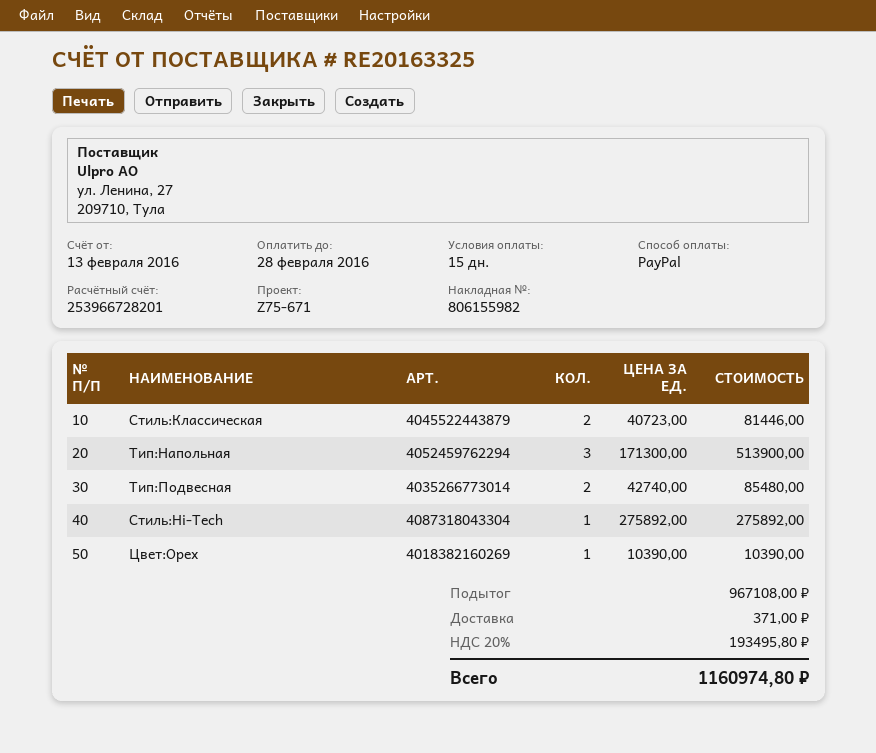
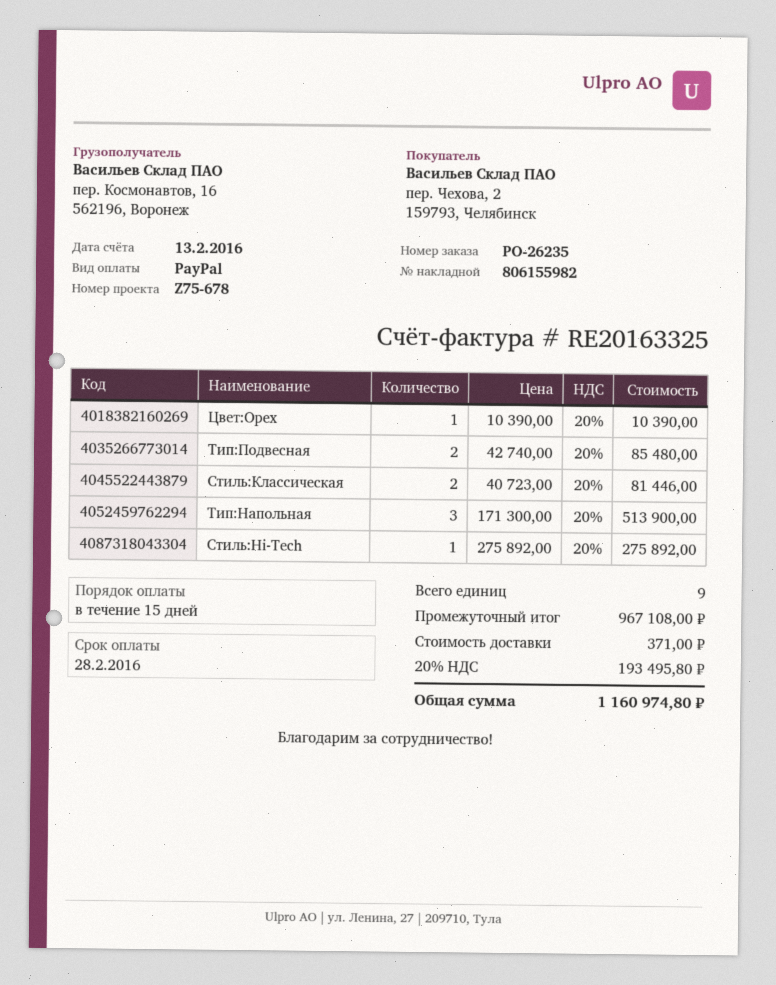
reference: Z75-671 -> Z75-678

